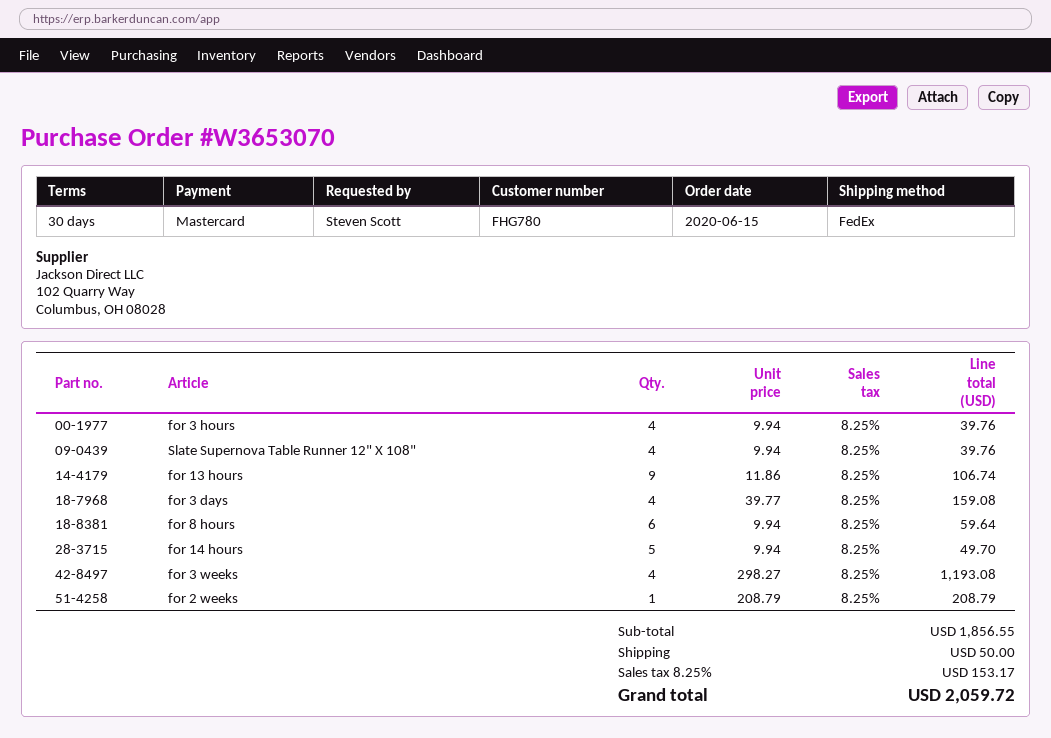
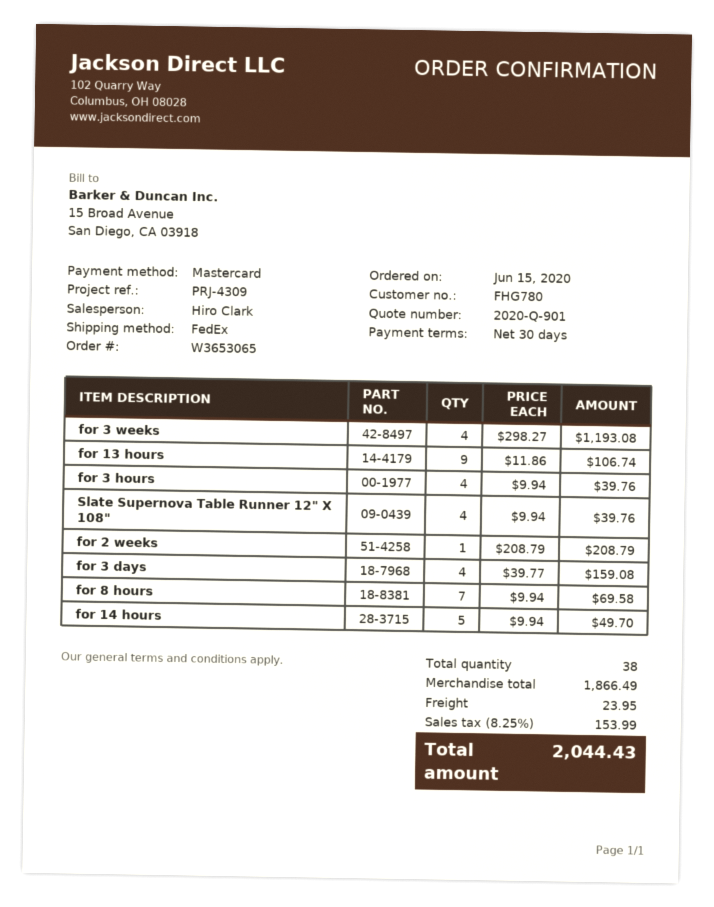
order number: W3653070 -> W3653065
for 8 hours: 6 x 9.94 = 59.64 -> 7 x 9.94 = 69.58
subtotal: 1856.55 -> 1866.49
shipping: 50.00 -> 23.95
tax: 8.25% = 153.17 -> 8.25% = 153.99
total: 2059.72 -> 2044.43

